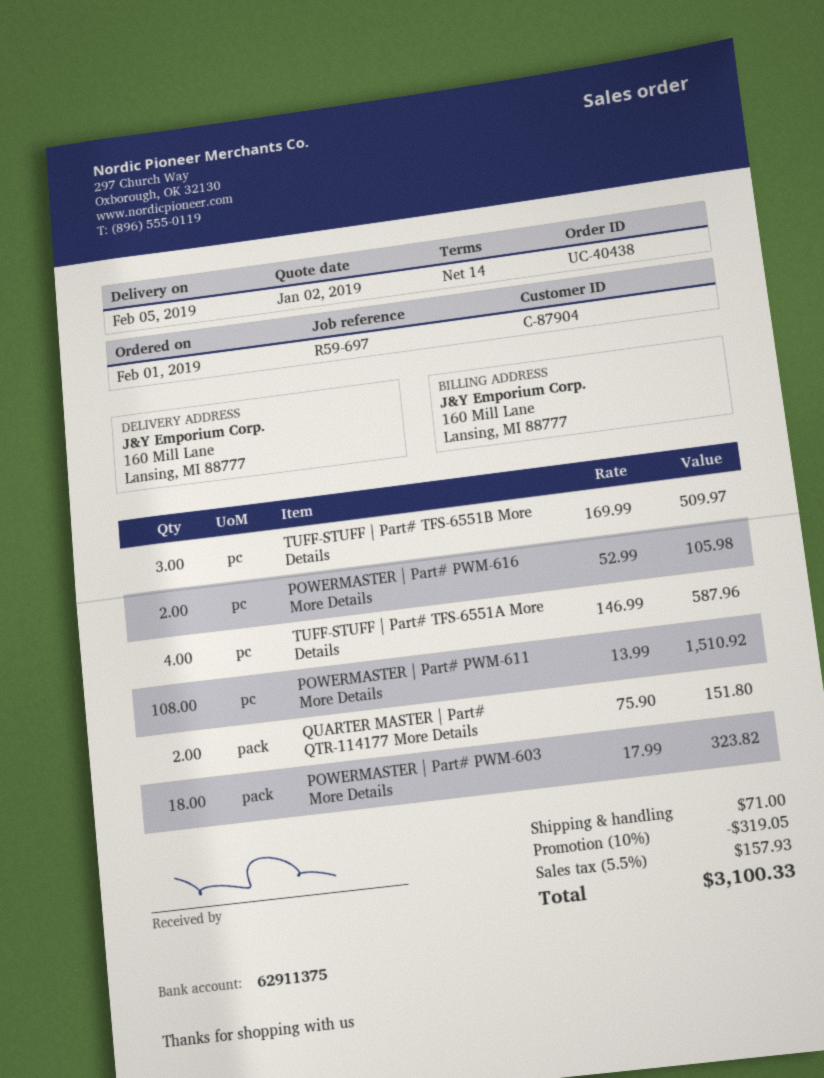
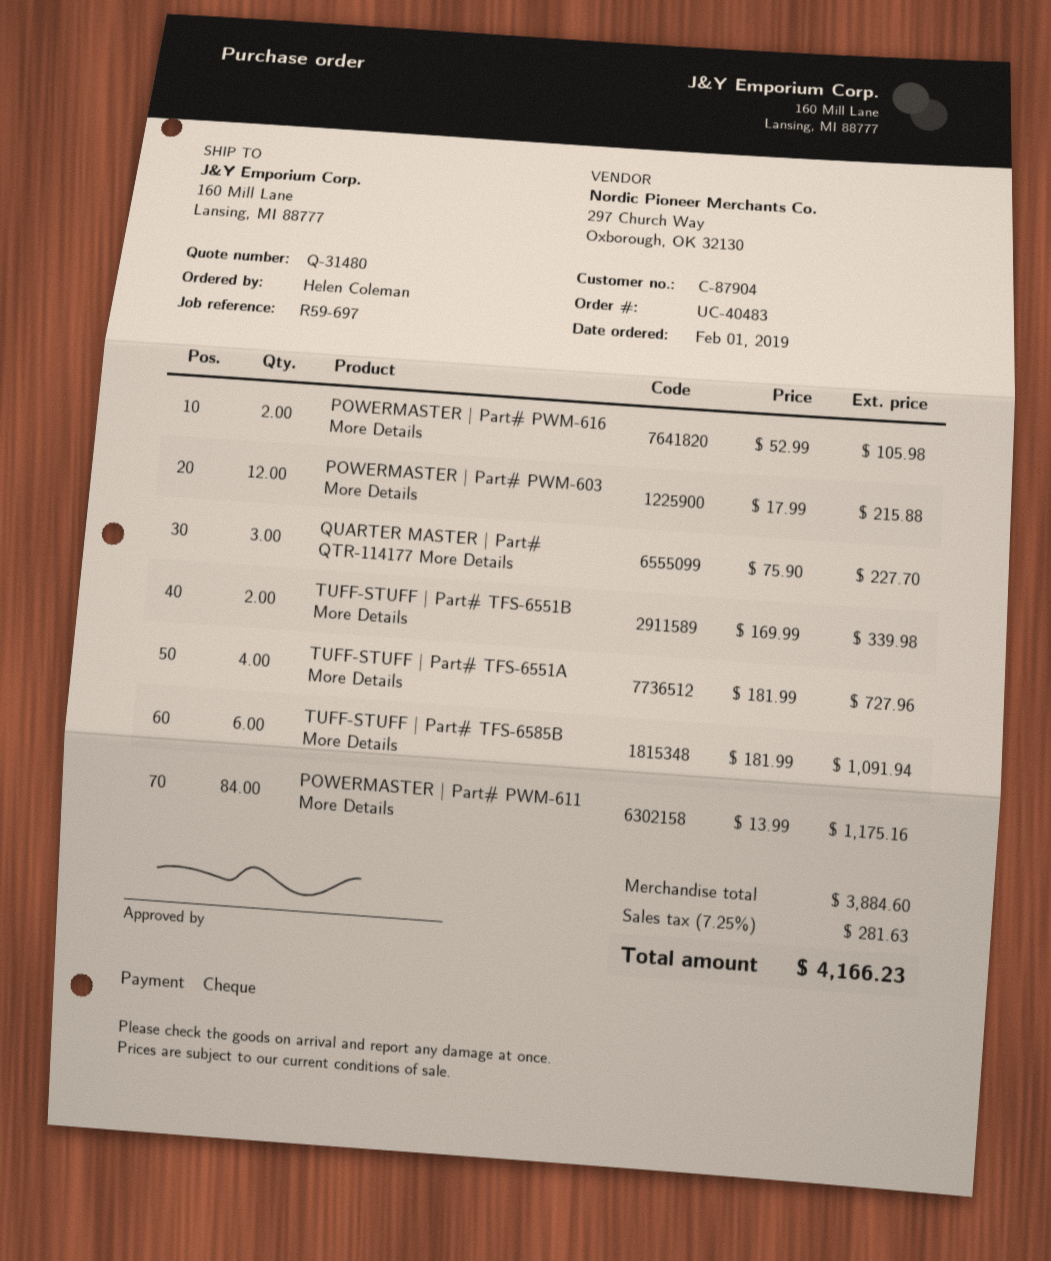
order number: UC-40438 -> UC-40483
TUFF-STUFF | Part# TFS-6551B More Details: 3 x 169.99 = 509.97 -> 2 x 169.99 = 339.98
TUFF-STUFF | Part# TFS-6551A More Details: 4 x 146.99 = 587.96 -> 4 x 181.99 = 727.96
POWERMASTER | Part# PWM-611 More Details: 108 x 13.99 = 1510.92 -> 84 x 13.99 = 1175.16
QUARTER MASTER | Part# QTR-114177 More Details: 2 x 75.90 = 151.80 -> 3 x 75.90 = 227.70
POWERMASTER | Part# PWM-603 More Details: 18 x 17.99 = 323.82 -> 12 x 17.99 = 215.88
TUFF-STUFF | Part# TFS-6585B More Details: none -> 6 x 181.99 = 1091.94
discount: 10% = 319.05 -> none
shipping: 71.00 -> none
tax: 5.5% = 157.93 -> 7.25% = 281.63
total: 3100.33 -> 4166.23

